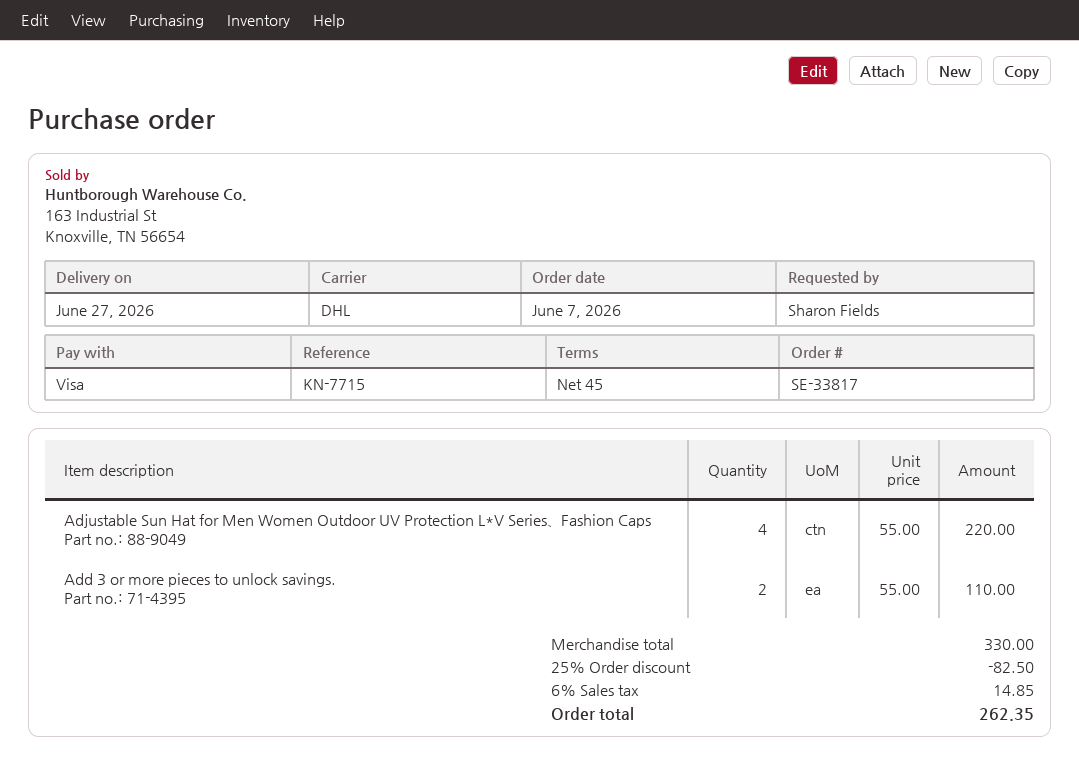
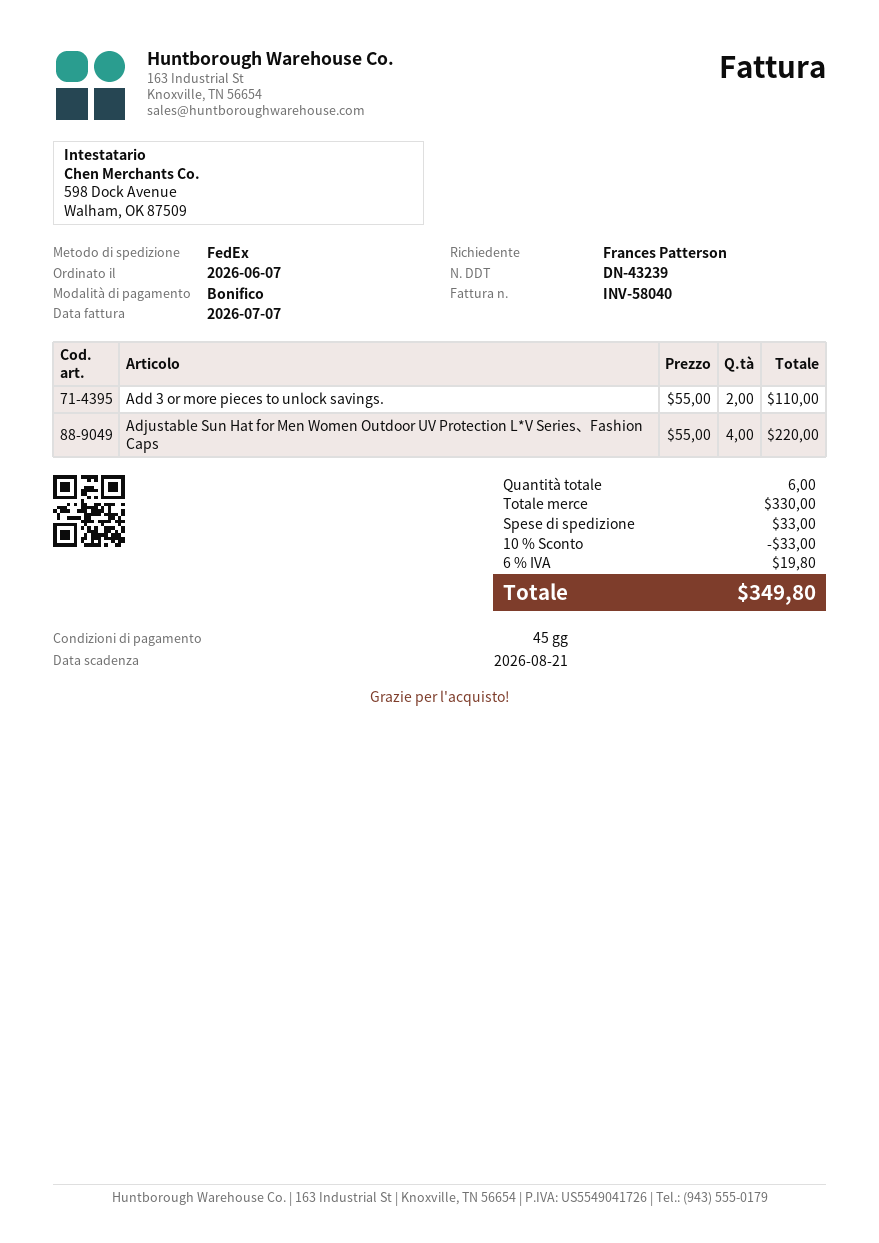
ordered by: Sharon Fields -> Frances Patterson
payment method: Visa -> bank transfer
shipping method: DHL -> FedEx
discount: 25% = 82.50 -> 10% = 33.00
shipping: none -> 33.00
tax: 6% = 14.85 -> 6% = 19.80
total: 262.35 -> 349.80

